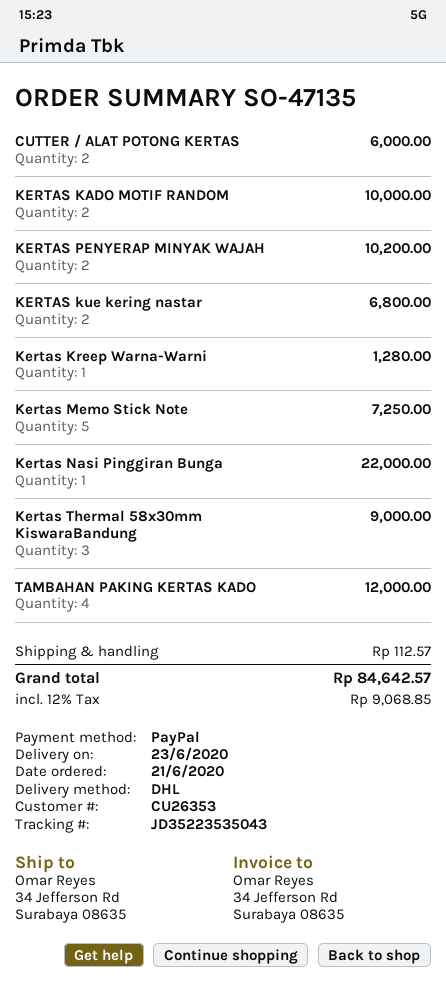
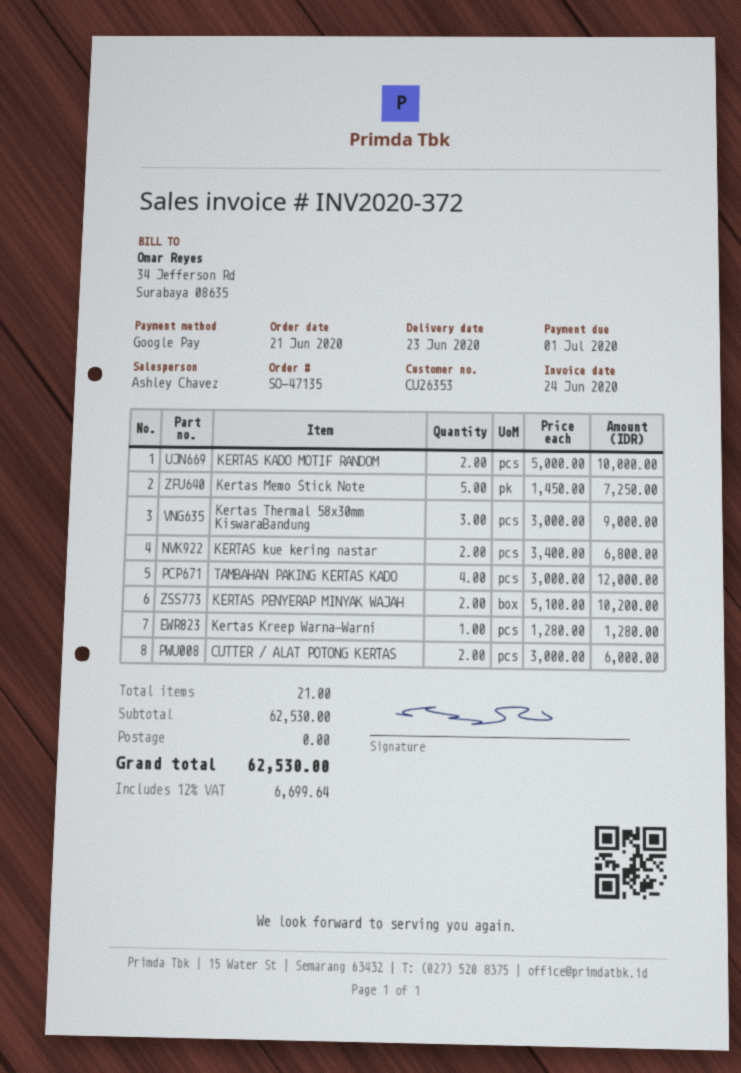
payment method: PayPal -> Google Pay
Kertas Nasi Pinggiran Bunga: 1 for 22000.00 -> none
shipping: 112.57 -> 0.00
tax: 12% = 9068.85 -> 12% = 6699.64
total: 84642.57 -> 62530.00

